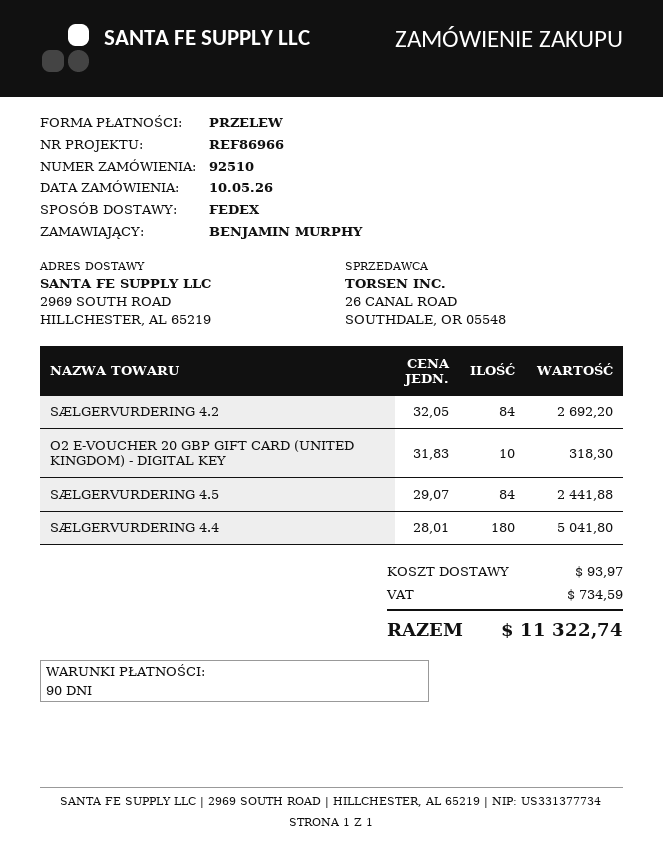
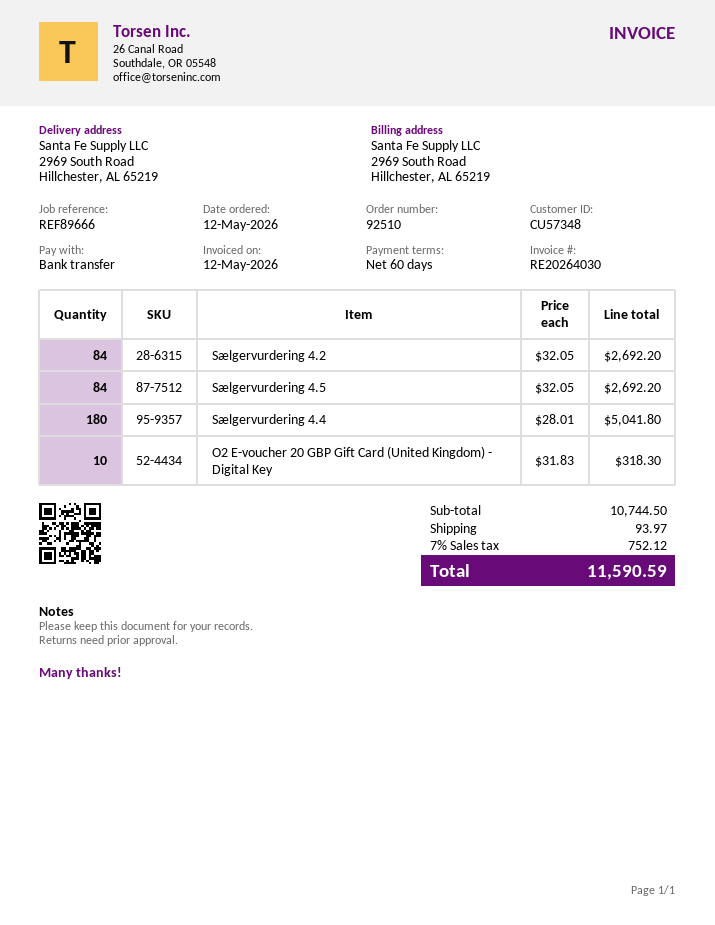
order date: 2026-05-10 -> 2026-05-12
payment terms: 90 days -> 60 days
reference: REF86966 -> REF89666
SÆLGERVURDERING 4.5: 84 x 29.07 = 2441.88 -> 84 x 32.05 = 2692.20
tax: 734.59 -> 752.12
total: 11322.74 -> 11590.59

